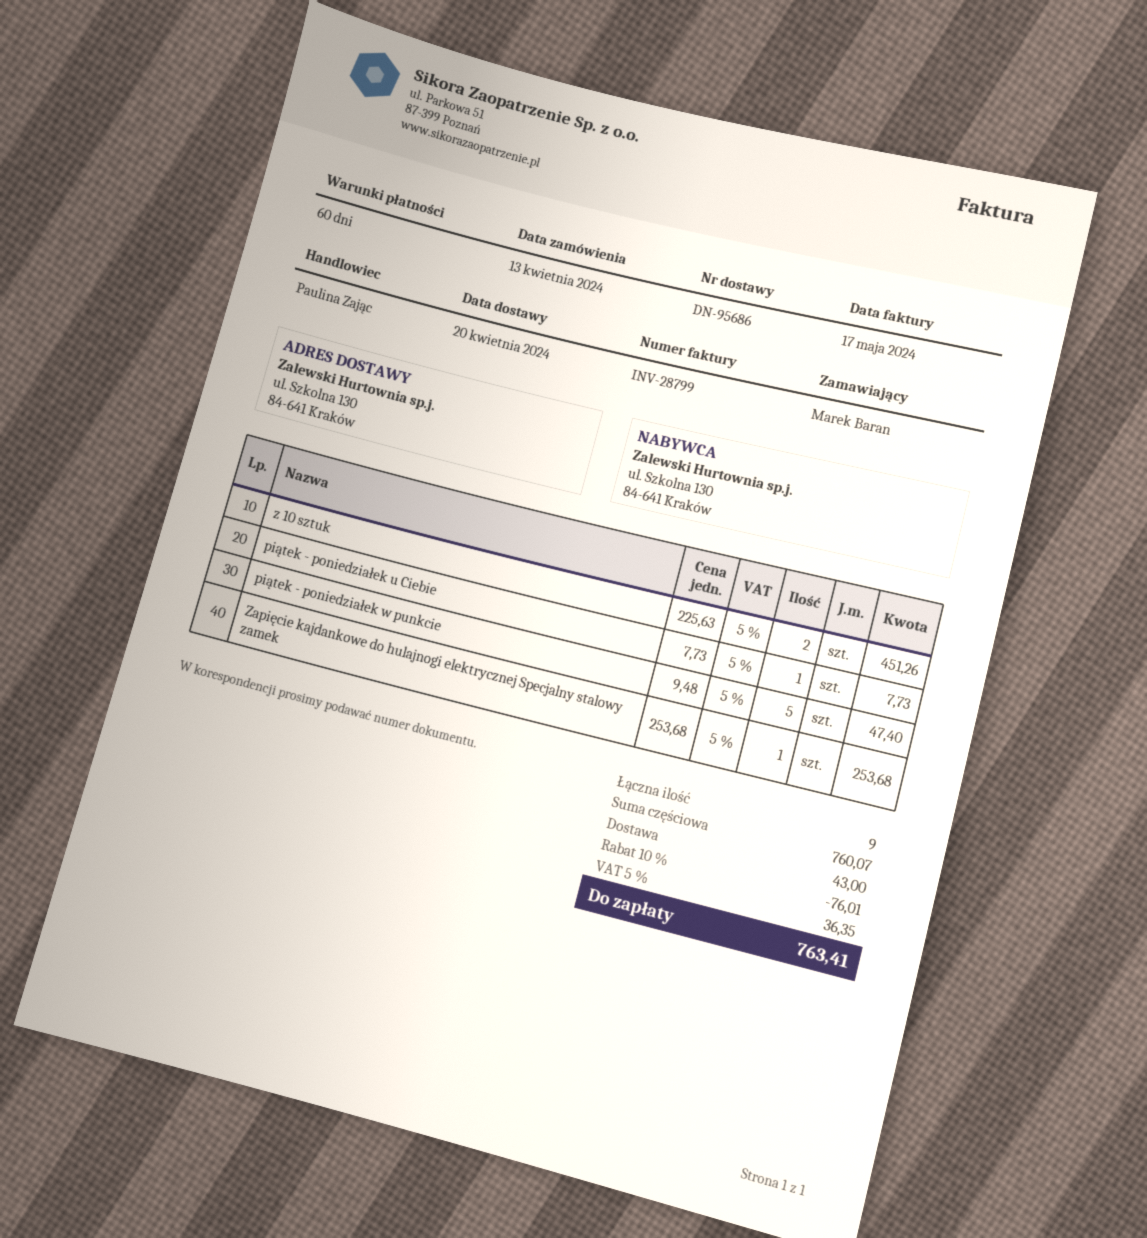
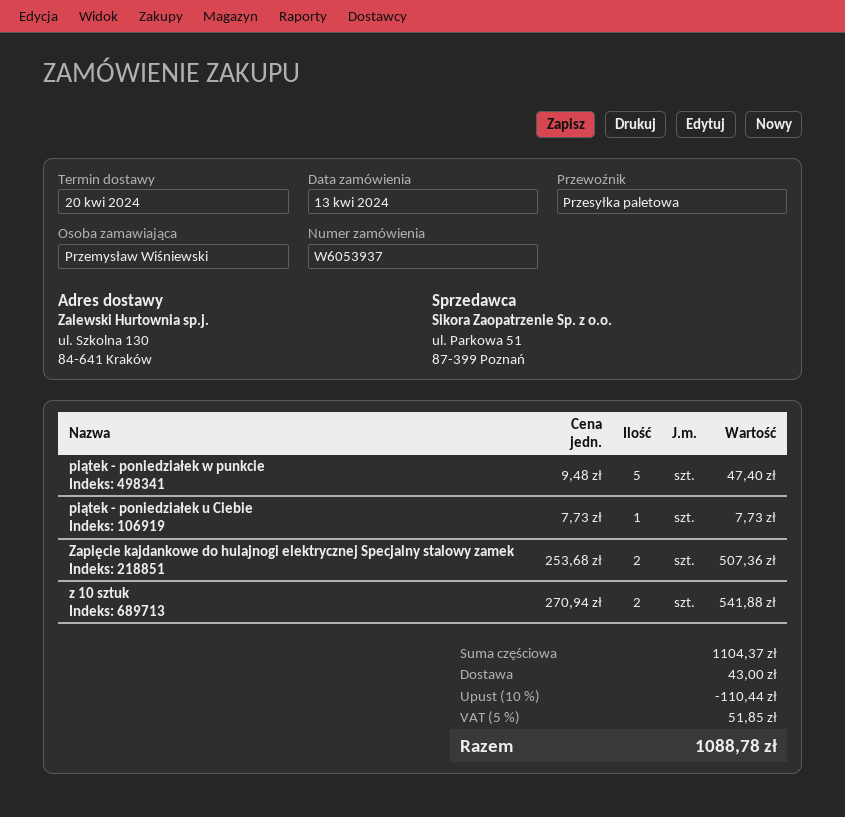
ordered by: Marek Baran -> Przemysław Wiśniewski
z 10 sztuk: 2 x 225.63 = 451.26 -> 2 x 270.94 = 541.88
Zapięcie kajdankowe do hulajnogi elektrycznej Specjalny stalowy zamek: 1 x 253.68 = 253.68 -> 2 x 253.68 = 507.36
subtotal: 760.07 -> 1104.37
discount: 10% = 76.01 -> 10% = 110.44
tax: 5% = 36.35 -> 5% = 51.85
total: 763.41 -> 1088.78

